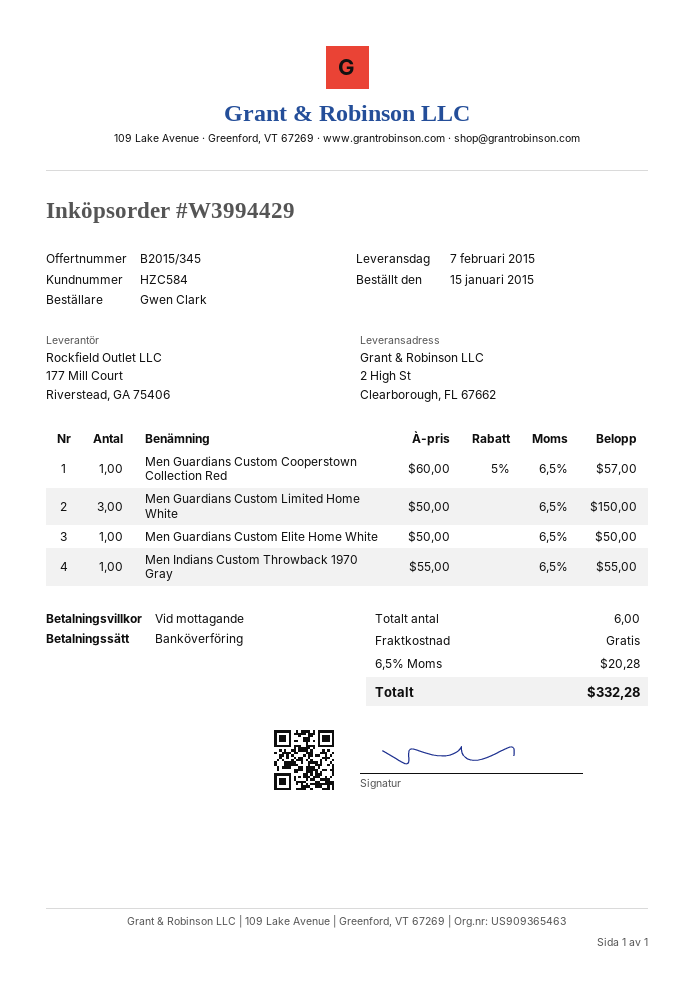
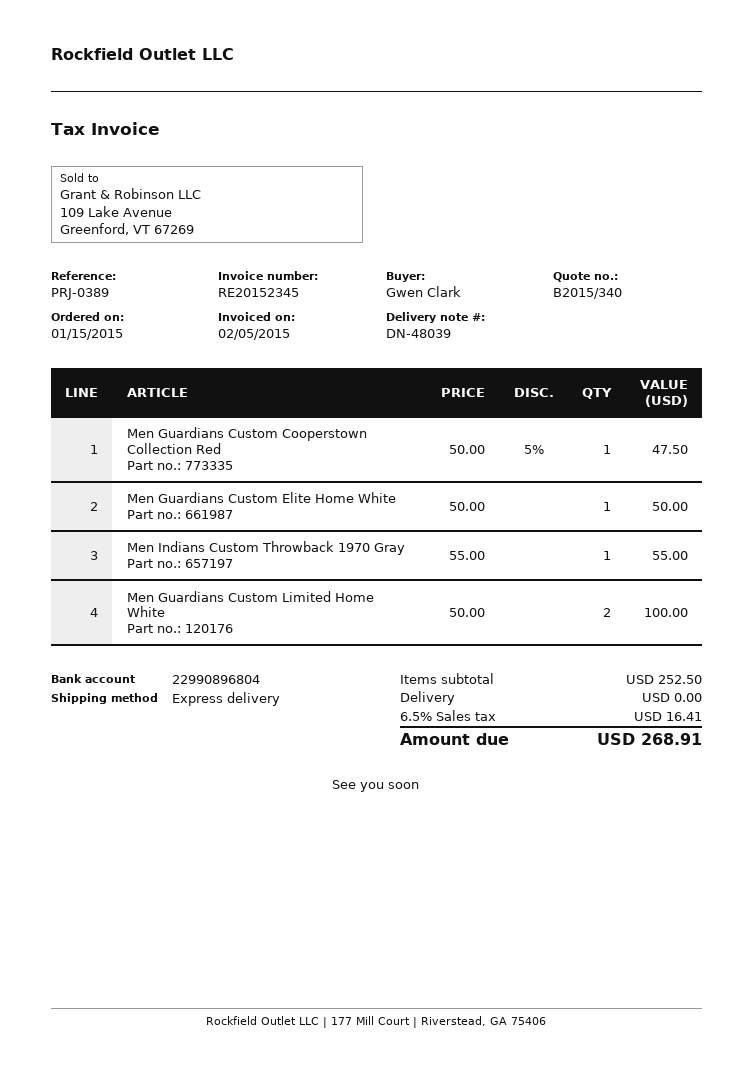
quote number: B2015/345 -> B2015/340
Men Guardians Custom Cooperstown Collection Red: 1 x 60.00 - 5% = 57.00 -> 1 x 50.00 - 5% = 47.50
Men Guardians Custom Limited Home White: 3 x 50.00 = 150.00 -> 2 x 50.00 = 100.00
tax: 6.5% = 20.28 -> 6.5% = 16.41
total: 332.28 -> 268.91

